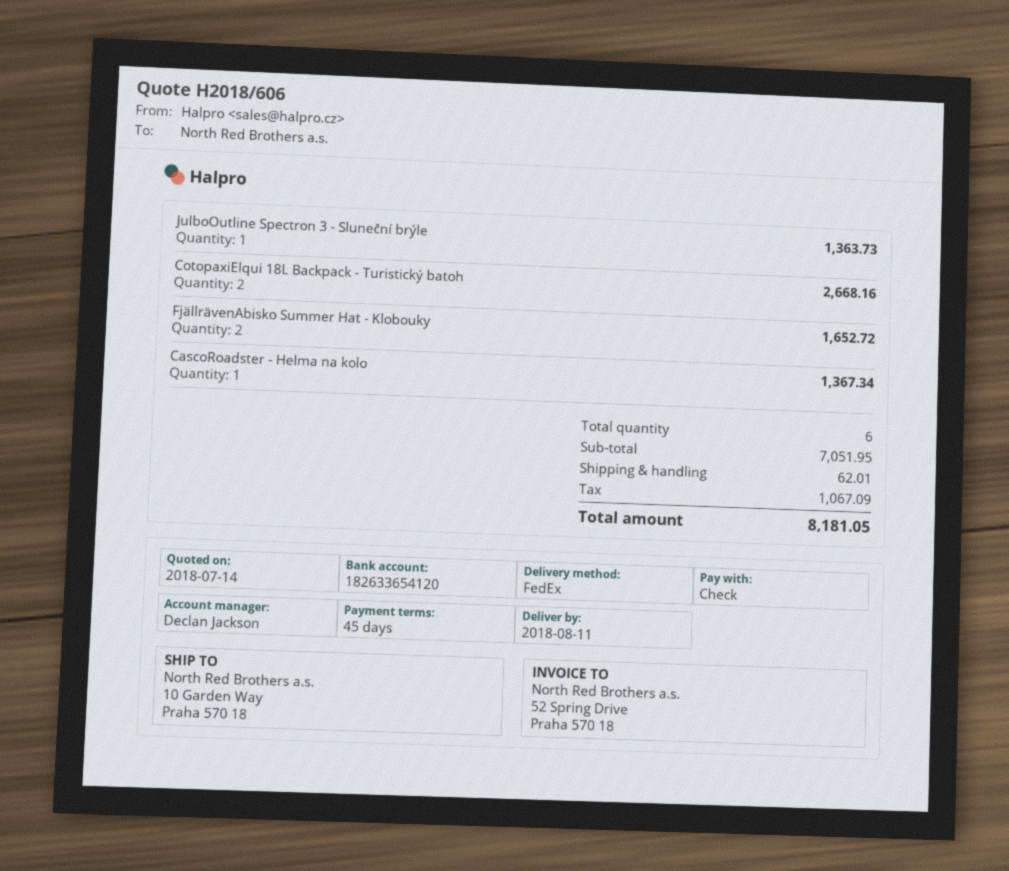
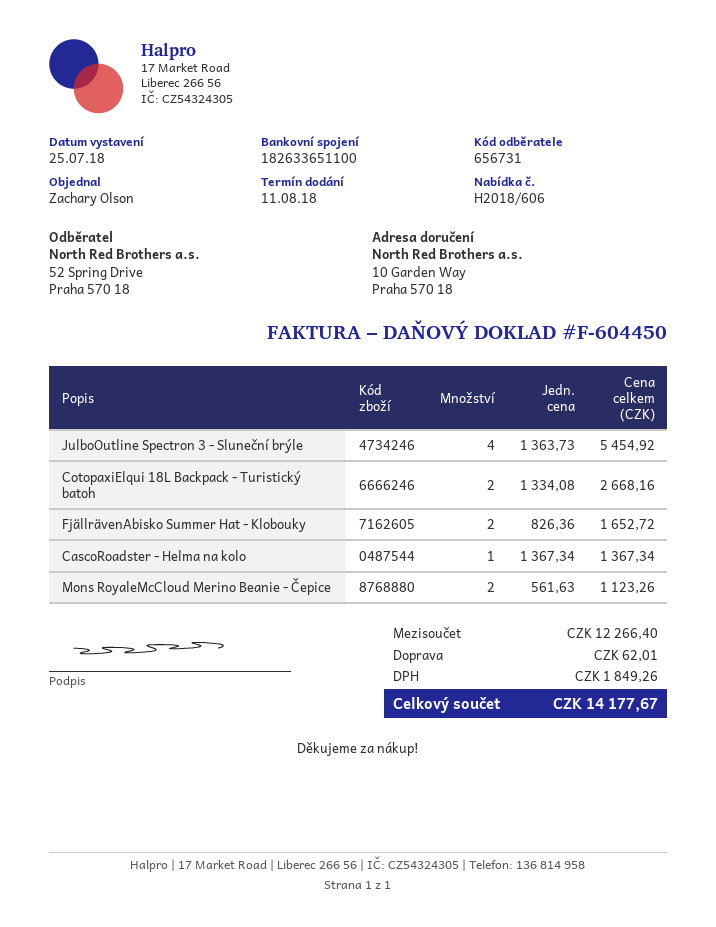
bank account: 182633654120 -> 182633651100
JulboOutline Spectron 3 - Sluneční brýle: 1 for 1363.73 -> 4 for 5454.92
Mons RoyaleMcCloud Merino Beanie - Čepice: none -> 2 for 1123.26
subtotal: 7051.95 -> 12266.40
tax: 1067.09 -> 1849.26
total: 8181.05 -> 14177.67

